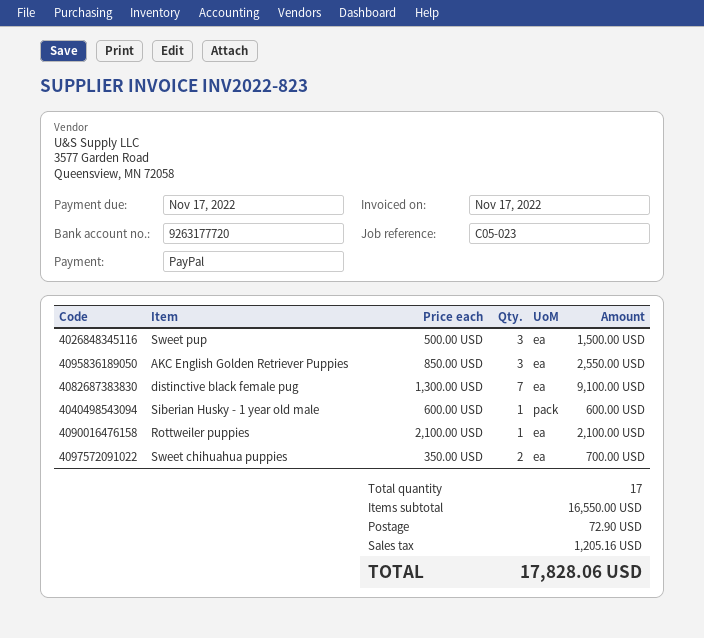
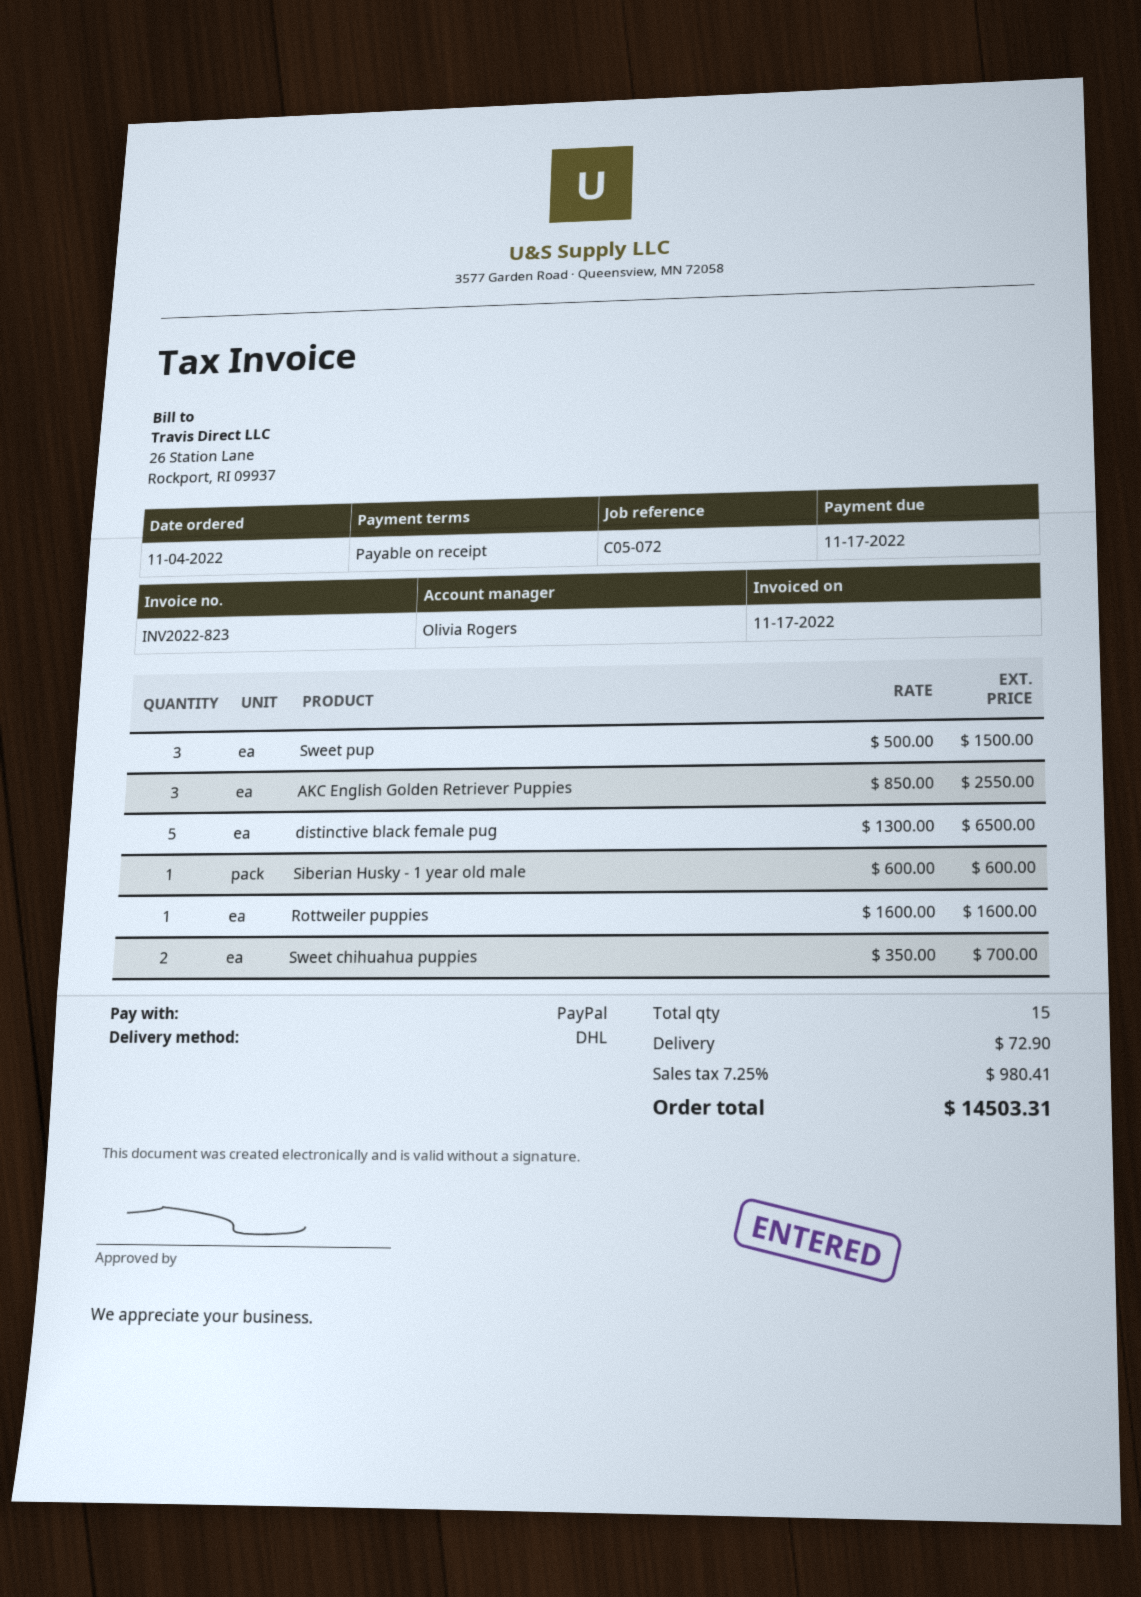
reference: C05-023 -> C05-072
distinctive black female pug: 7 x 1300.00 = 9100.00 -> 5 x 1300.00 = 6500.00
Rottweiler puppies: 1 x 2100.00 = 2100.00 -> 1 x 1600.00 = 1600.00
total quantity: 17 -> 15
tax: 1205.16 -> 980.41
total: 17828.06 -> 14503.31

